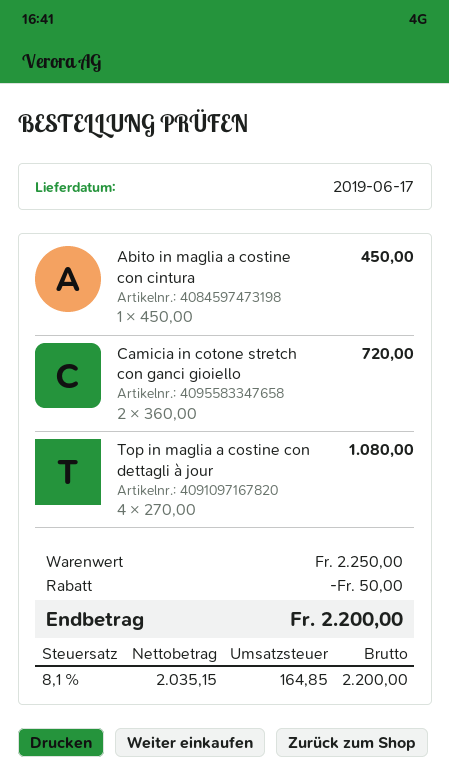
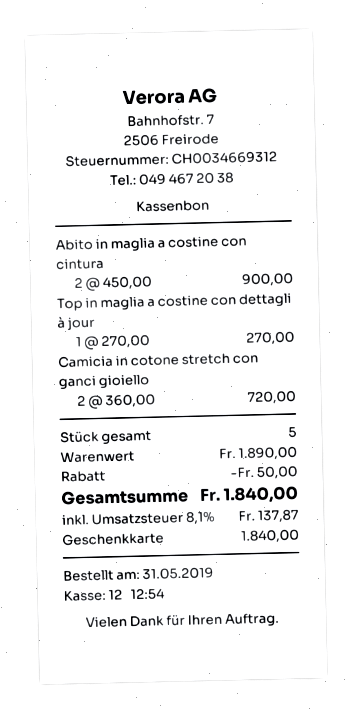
Abito in maglia a costine con cintura: 1 x 450.00 = 450.00 -> 2 x 450.00 = 900.00
Top in maglia a costine con dettagli à jour: 4 x 270.00 = 1080.00 -> 1 x 270.00 = 270.00
subtotal: 2250.00 -> 1890.00
tax: 8.1% = 164.85 -> 8.1% = 137.87
total: 2200.00 -> 1840.00

